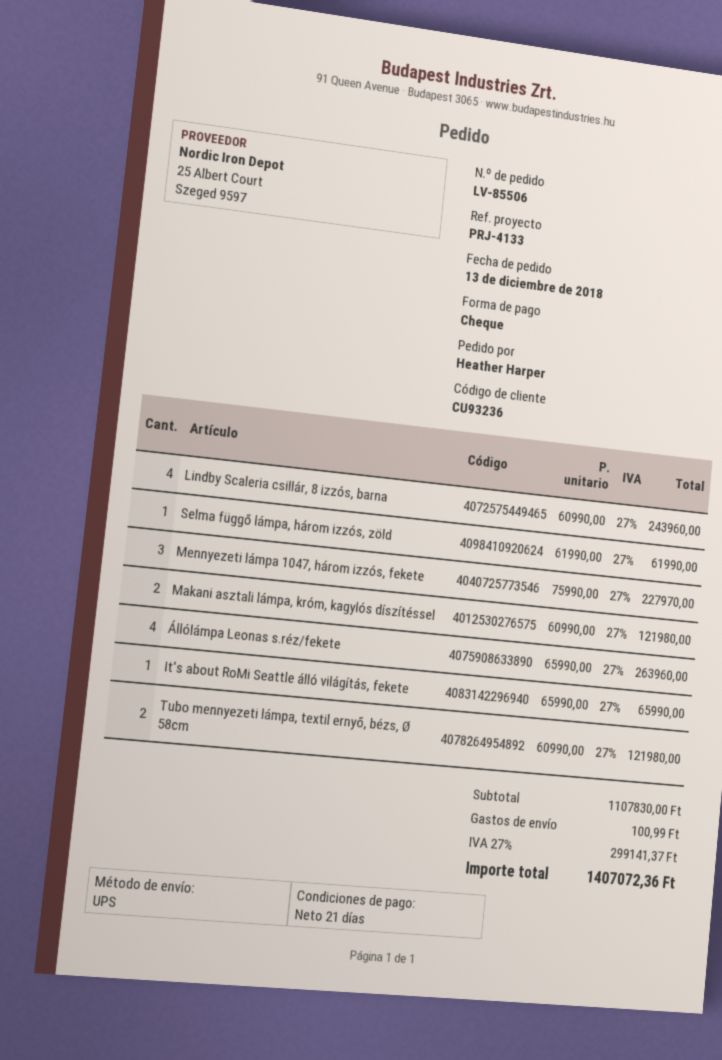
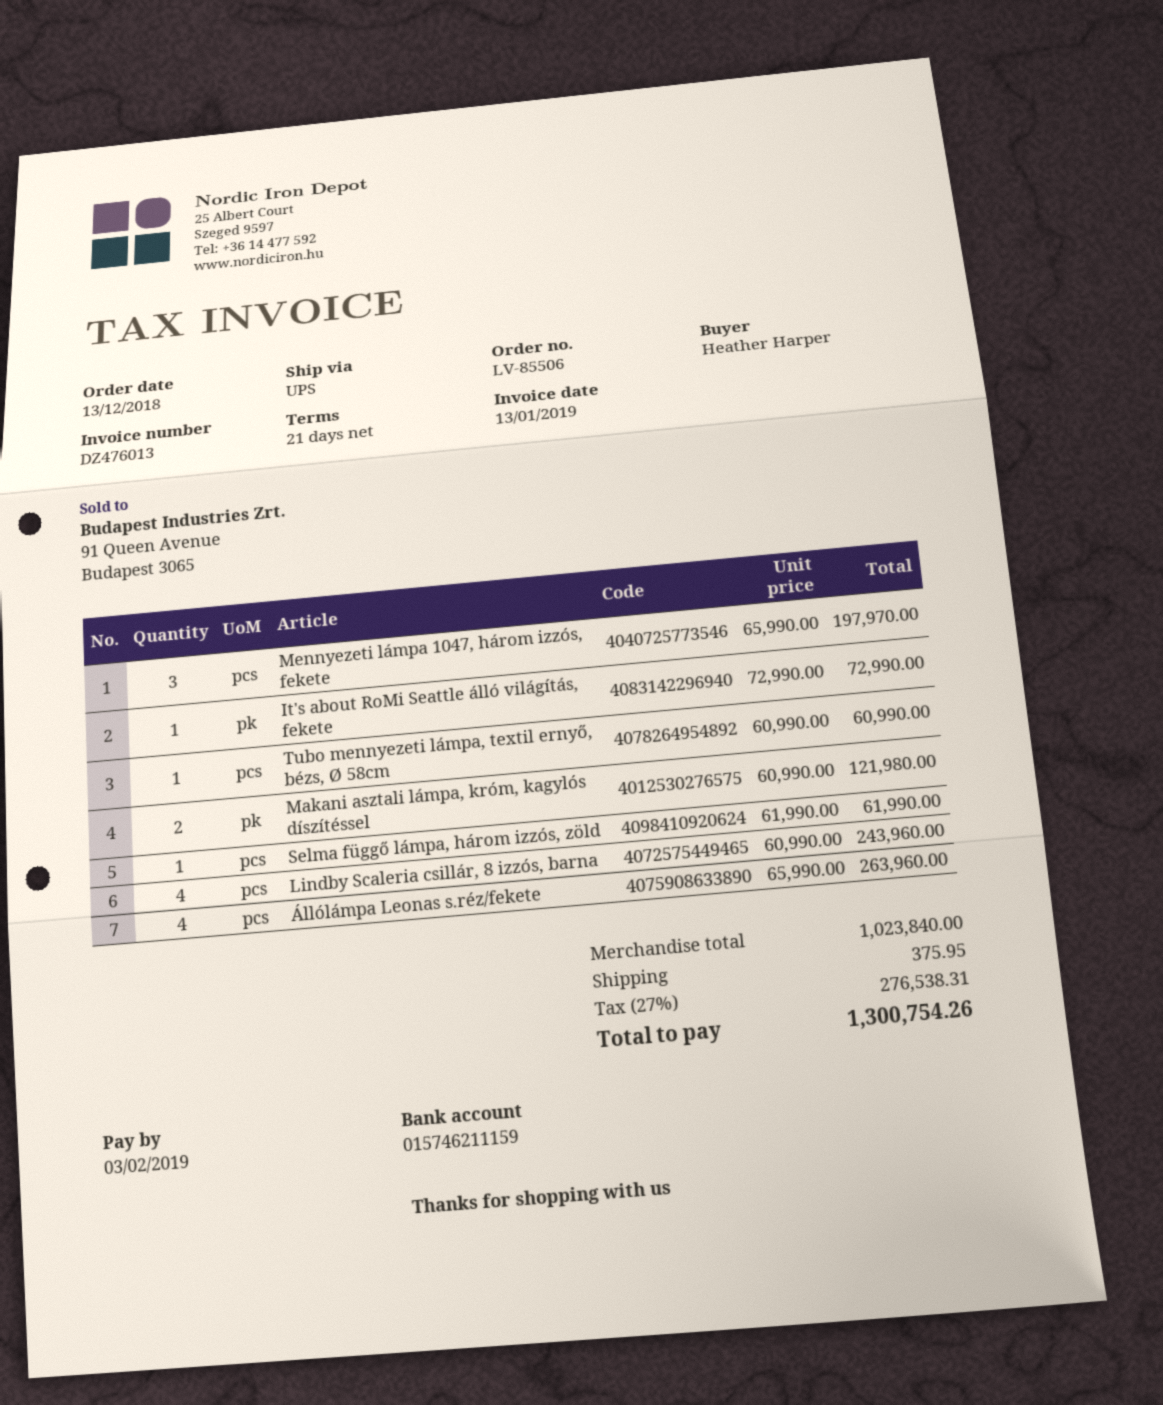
Mennyezeti lámpa 1047, három izzós, fekete: 3 x 75990.00 = 227970.00 -> 3 x 65990.00 = 197970.00
It's about RoMi Seattle álló világítás, fekete: 1 x 65990.00 = 65990.00 -> 1 x 72990.00 = 72990.00
Tubo mennyezeti lámpa, textil ernyő, bézs, Ø 58cm: 2 x 60990.00 = 121980.00 -> 1 x 60990.00 = 60990.00
subtotal: 1107830.00 -> 1023840.00
shipping: 100.99 -> 375.95
tax: 27% = 299141.37 -> 27% = 276538.31
total: 1407072.36 -> 1300754.26

